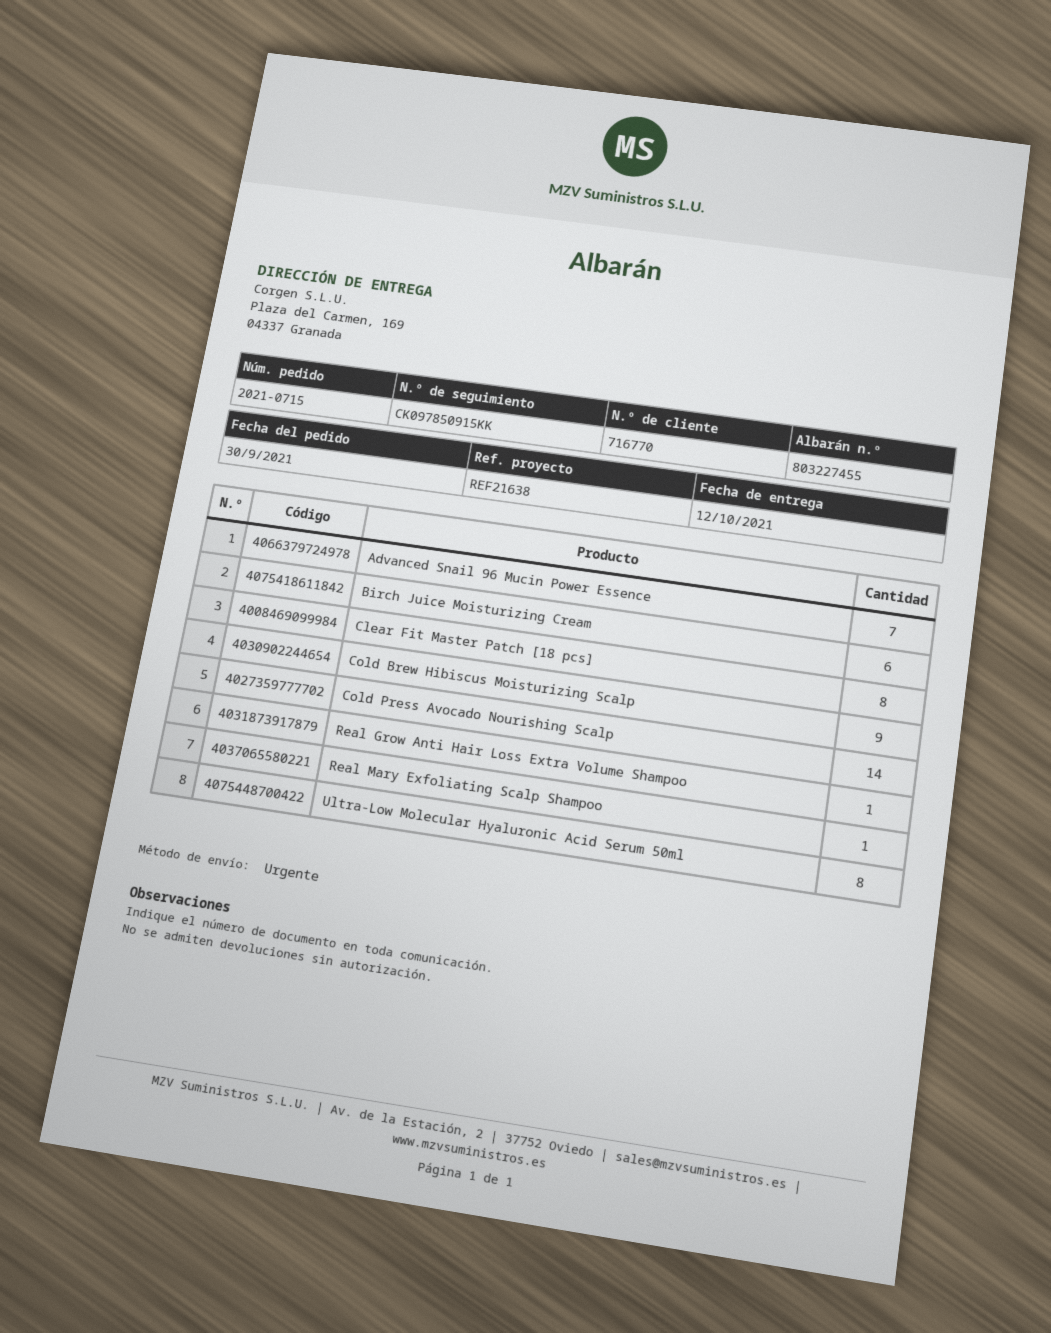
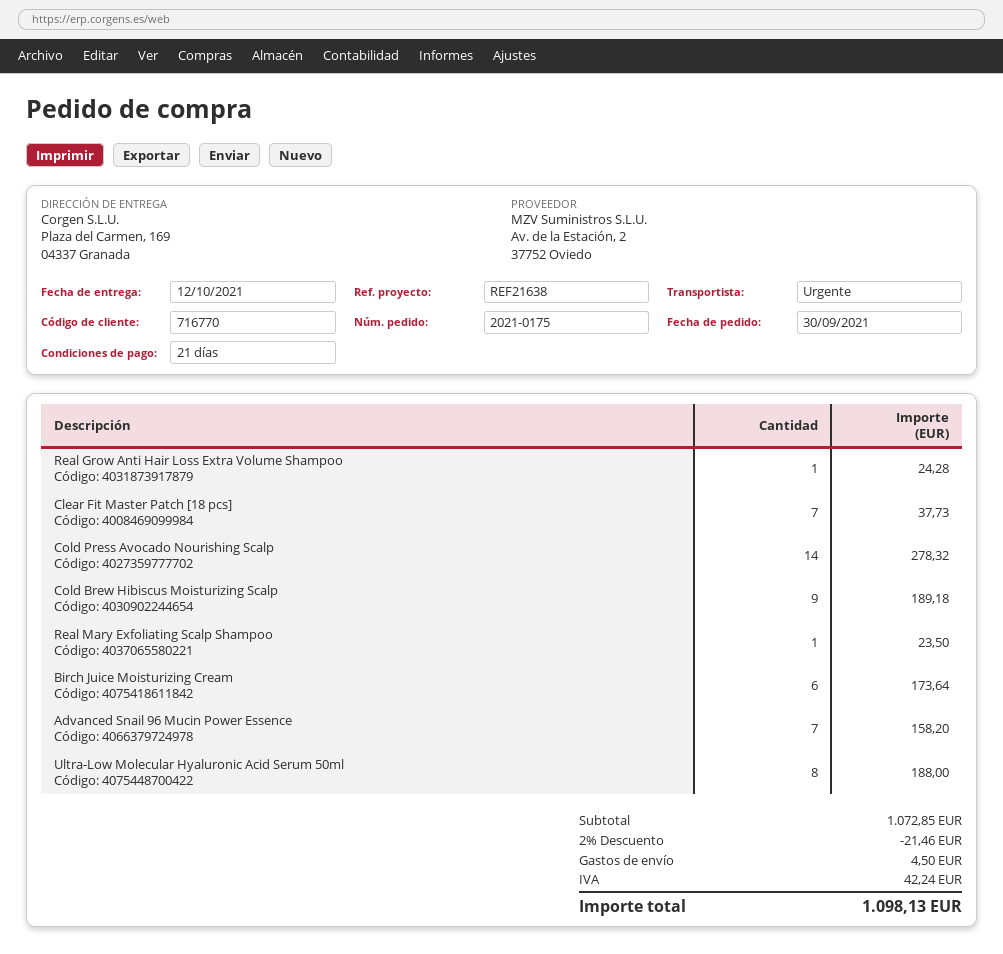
order number: 2021-0715 -> 2021-0175
Clear Fit Master Patch [18 pcs]: 8 -> 7

